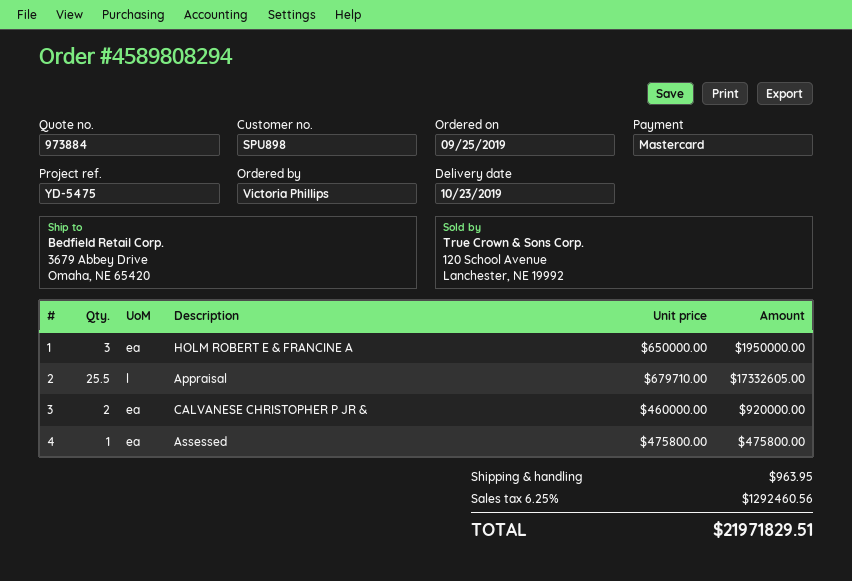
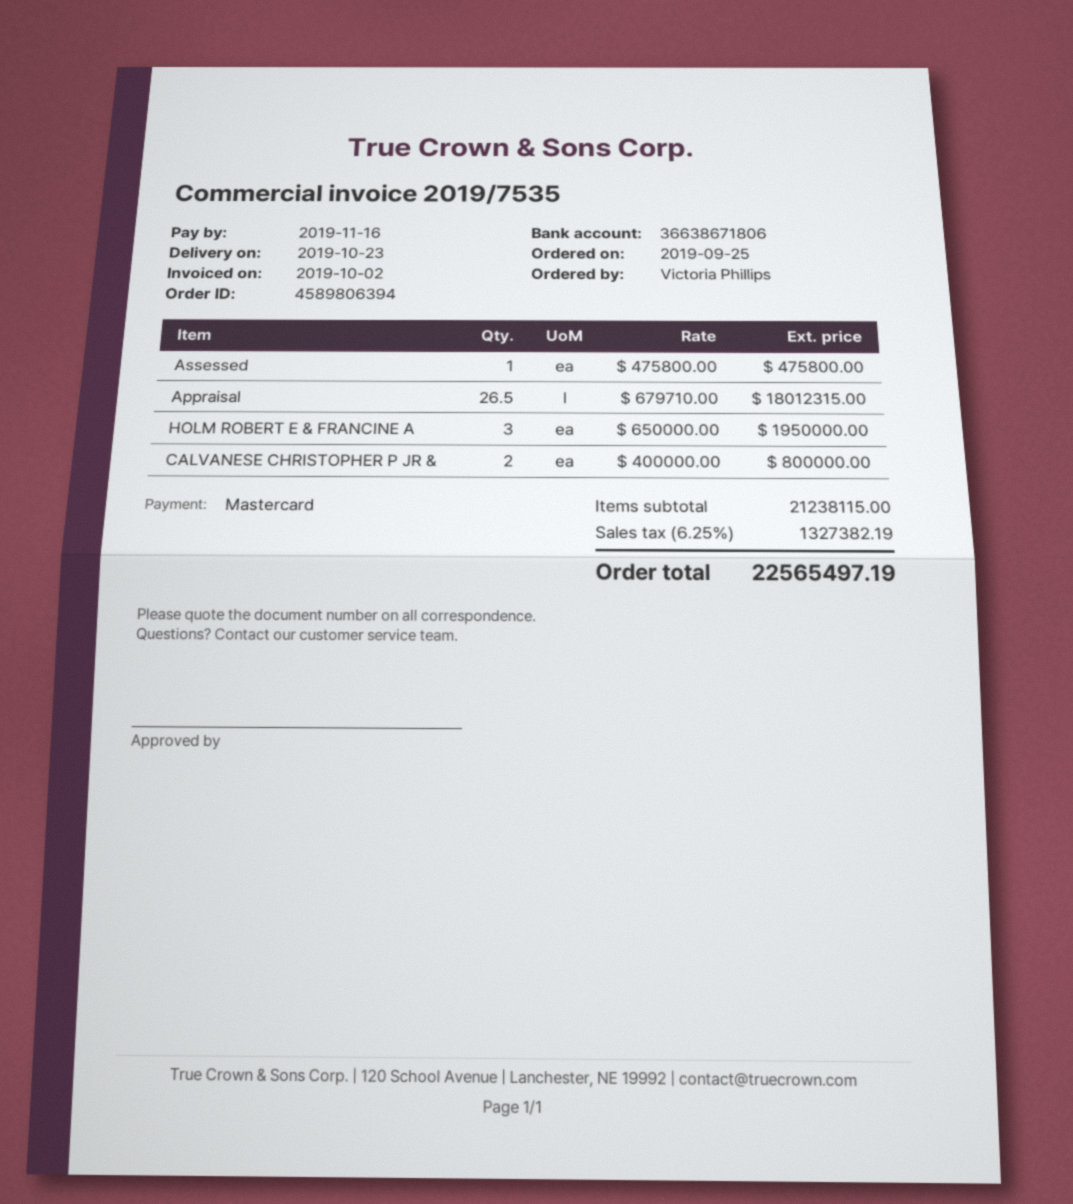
order number: 4589808294 -> 4589806394
Appraisal: 25.5 x 679710.00 = 17332605.00 -> 26.5 x 679710.00 = 18012315.00
CALVANESE CHRISTOPHER P JR &: 2 x 460000.00 = 920000.00 -> 2 x 400000.00 = 800000.00
shipping: 963.95 -> none
tax: 6.25% = 1292460.56 -> 6.25% = 1327382.19
total: 21971829.51 -> 22565497.19

